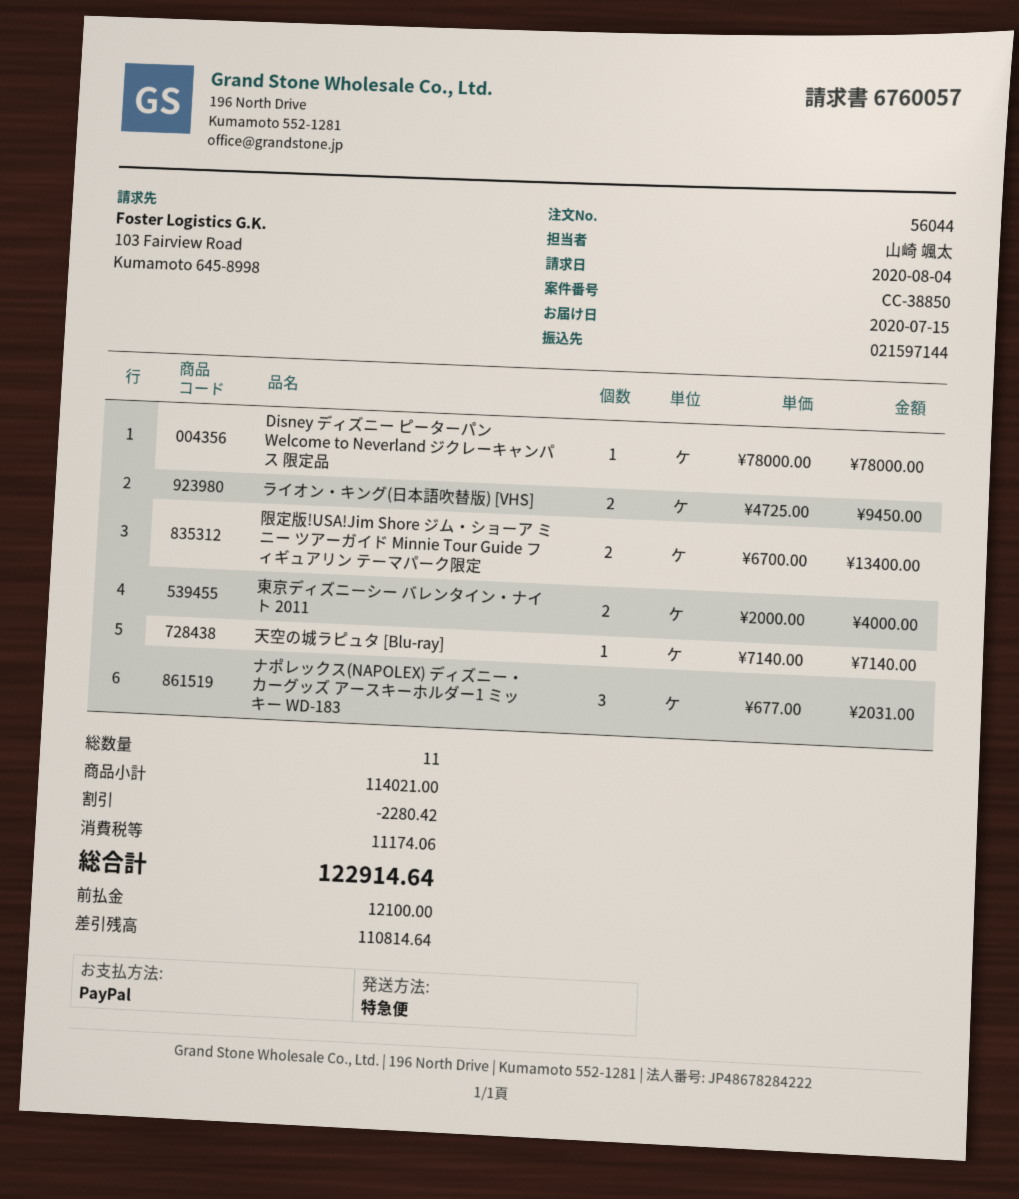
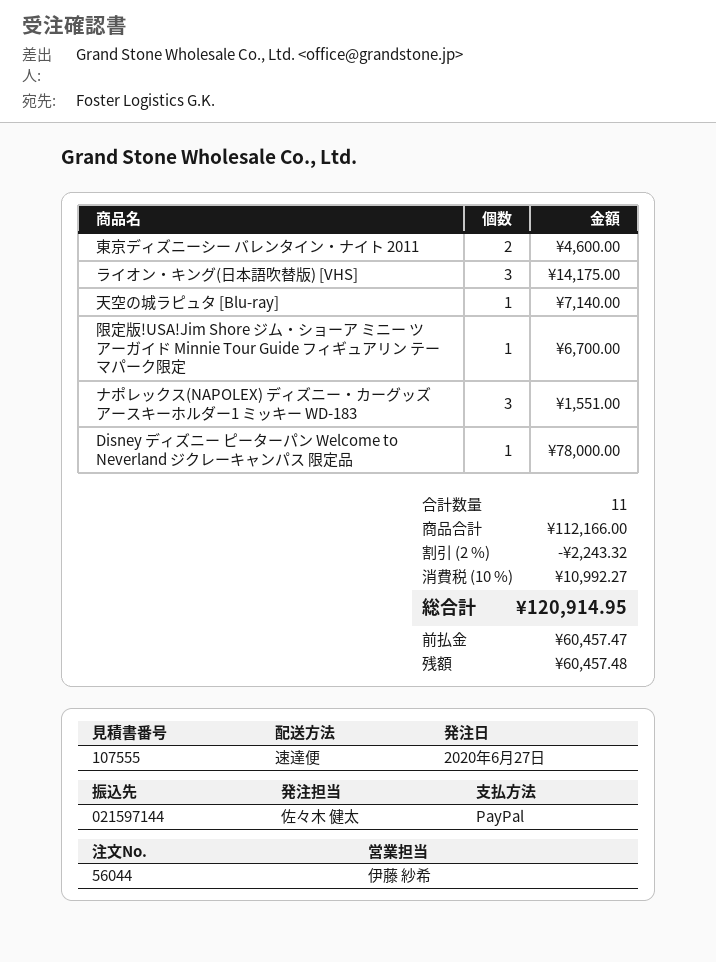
sales rep: 山崎 颯太 -> 伊藤 紗希
ライオン・キング(日本語吹替版) [VHS]: 2 for 9450.00 -> 3 for 14175.00
限定版!USA!Jim Shore ジム・ショーア ミニー ツアーガイド Minnie Tour Guide フィギュアリン テーマパーク限定: 2 for 13400.00 -> 1 for 6700.00
東京ディズニーシー バレンタイン・ナイト 2011: 2 for 4000.00 -> 2 for 4600.00
ナポレックス(NAPOLEX) ディズニー・カーグッズ アースキーホルダー1 ミッキー WD-183: 3 for 2031.00 -> 3 for 1551.00
subtotal: 114021.00 -> 112166.00
discount: 2280.42 -> 2243.32
tax: 11174.06 -> 10992.27
total: 122914.64 -> 120914.95
deposit: 12100.00 -> 60457.47
balance: 110814.64 -> 60457.48

